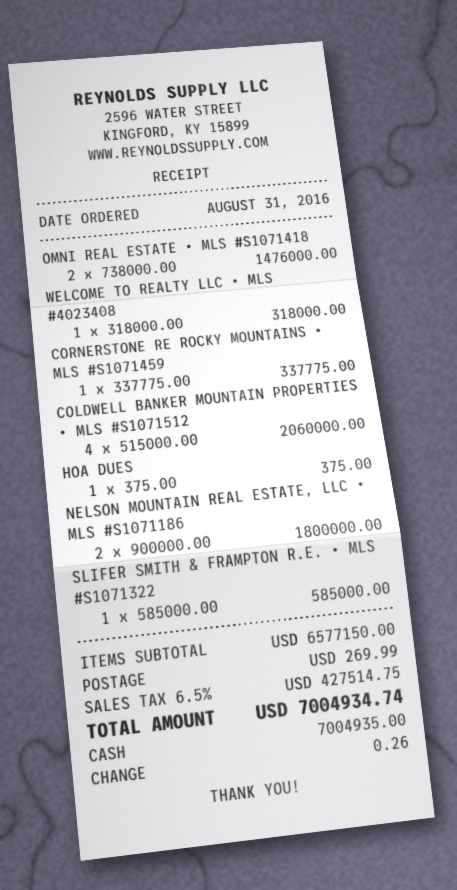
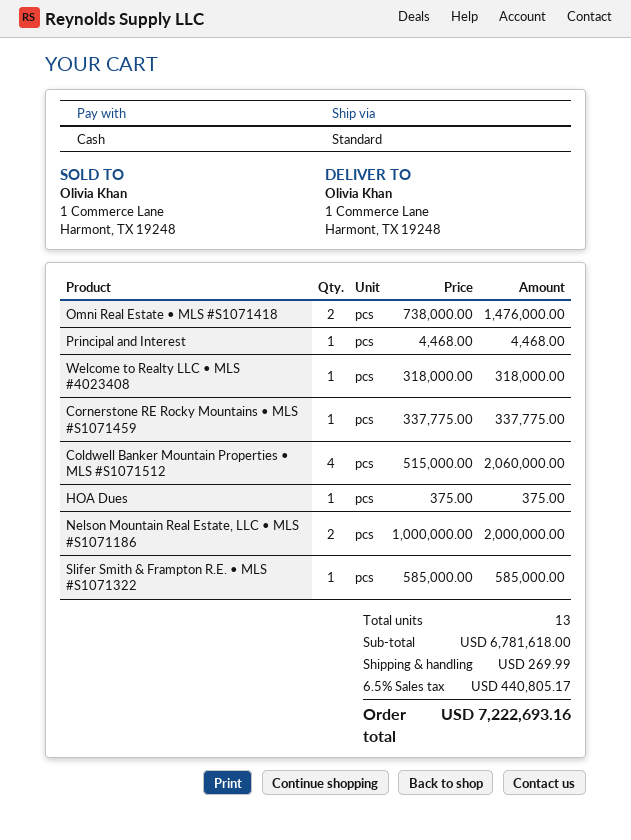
NELSON MOUNTAIN REAL ESTATE, LLC • MLS #S1071186: 2 x 900000.00 = 1800000.00 -> 2 x 1000000.00 = 2000000.00
Principal and Interest: none -> 1 x 4468.00 = 4468.00
subtotal: 6577150.00 -> 6781618.00
tax: 6.5% = 427514.75 -> 6.5% = 440805.17
total: 7004934.74 -> 7222693.16

